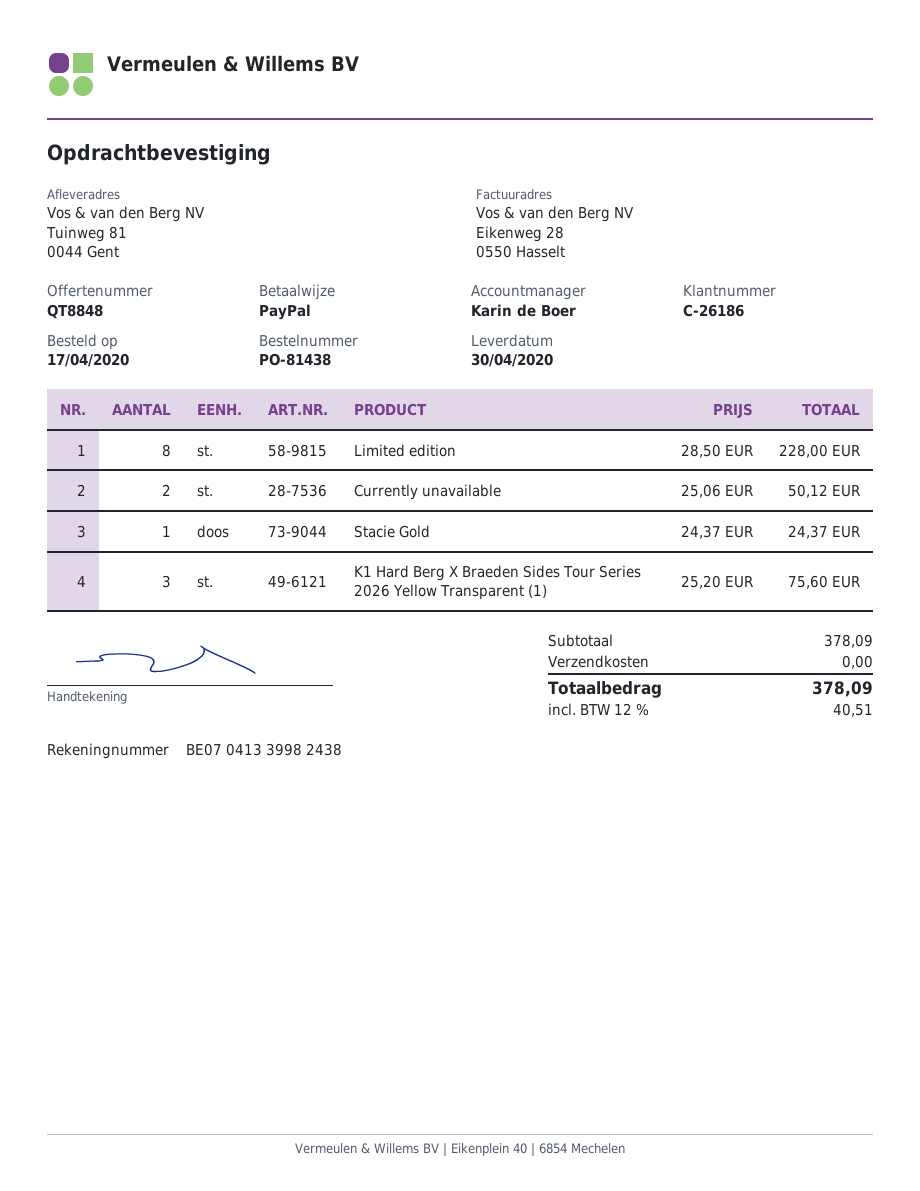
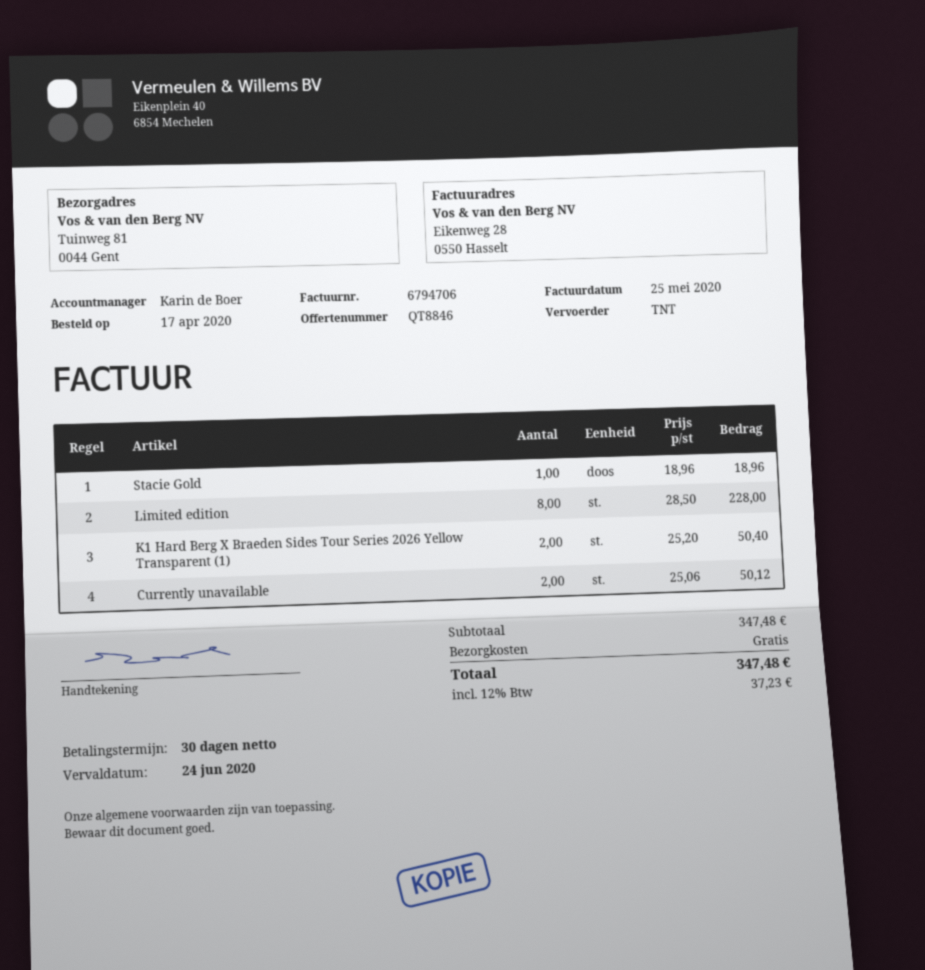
quote number: QT8848 -> QT8846
Stacie Gold: 1 x 24.37 = 24.37 -> 1 x 18.96 = 18.96
K1 Hard Berg X Braeden Sides Tour Series 2026 Yellow Transparent (1): 3 x 25.20 = 75.60 -> 2 x 25.20 = 50.40
subtotal: 378.09 -> 347.48
tax: 12% = 40.51 -> 12% = 37.23
total: 378.09 -> 347.48

